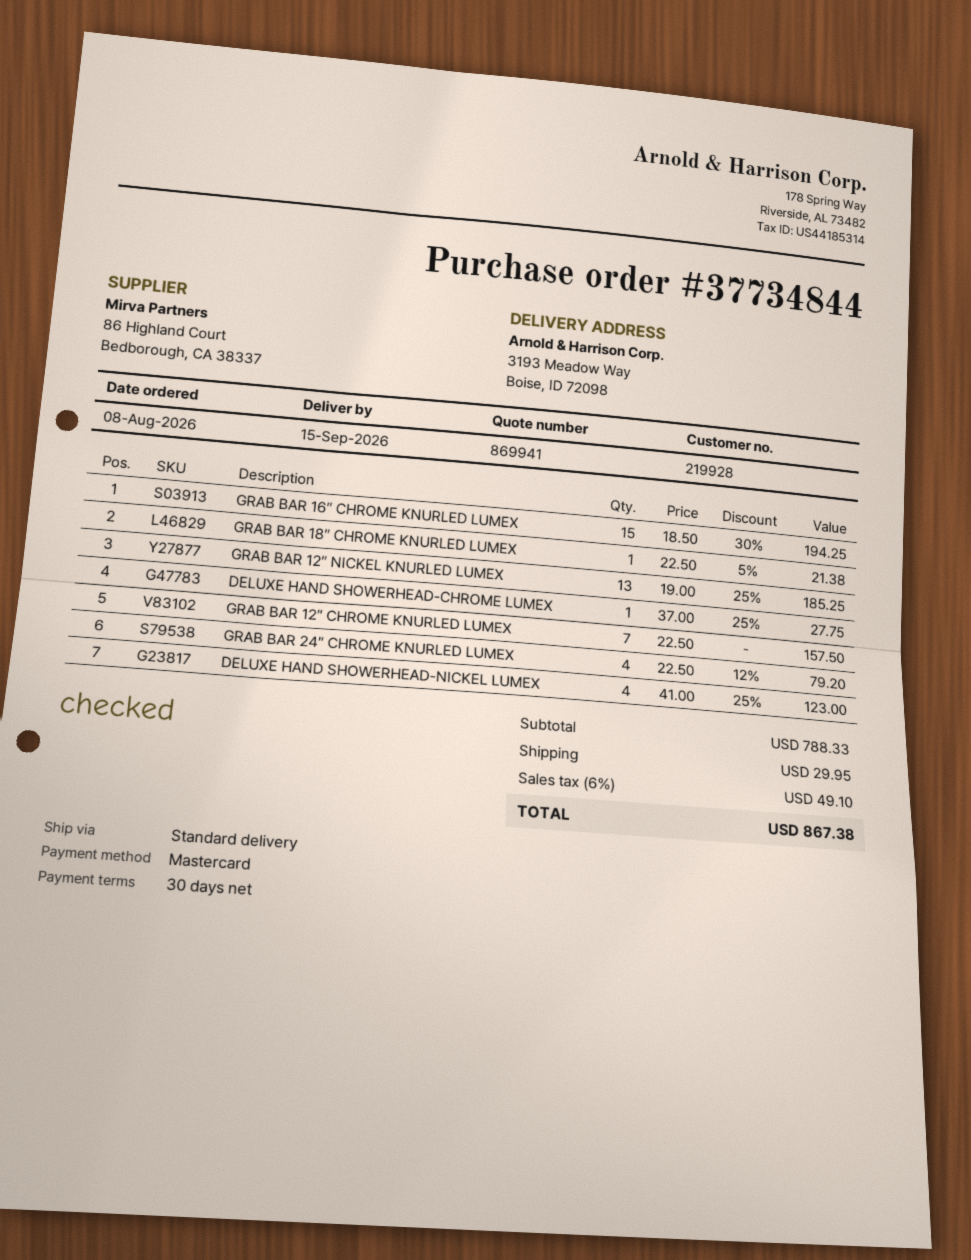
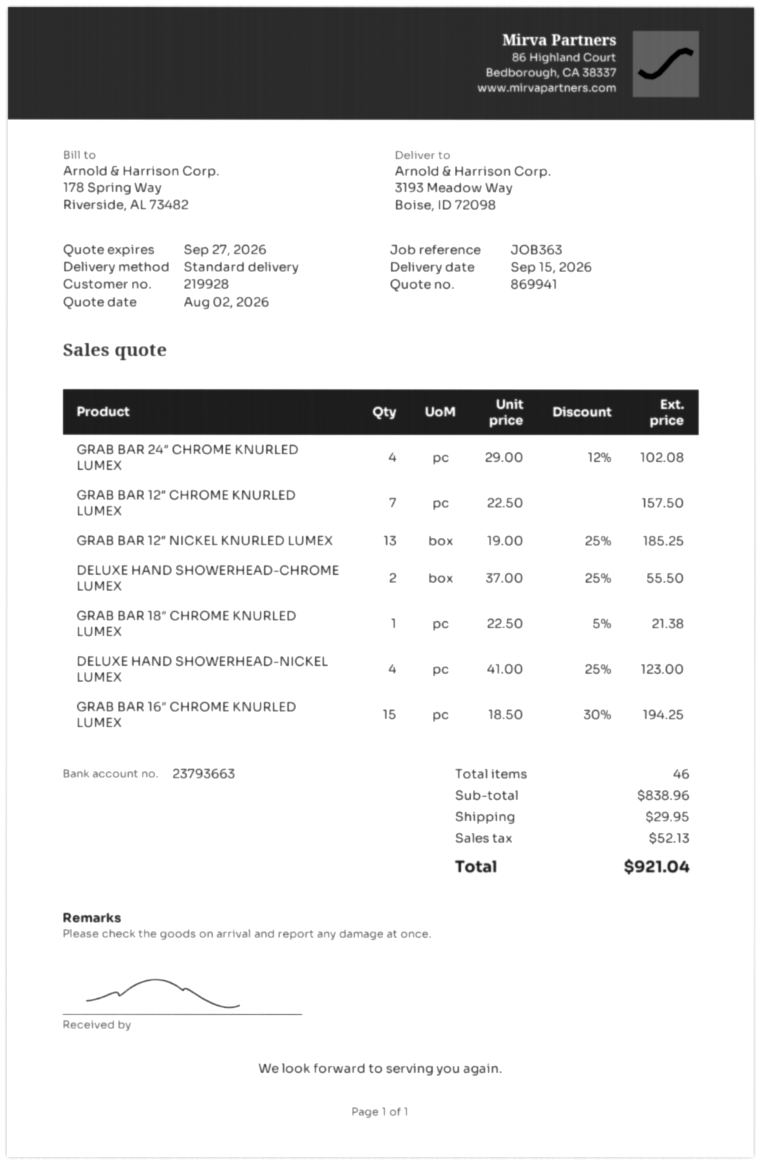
DELUXE HAND SHOWERHEAD-CHROME LUMEX: 1 x 37.00 - 25% = 27.75 -> 2 x 37.00 - 25% = 55.50
GRAB BAR 24″ CHROME KNURLED LUMEX: 4 x 22.50 - 12% = 79.20 -> 4 x 29.00 - 12% = 102.08
subtotal: 788.33 -> 838.96
tax: 49.10 -> 52.13
total: 867.38 -> 921.04

